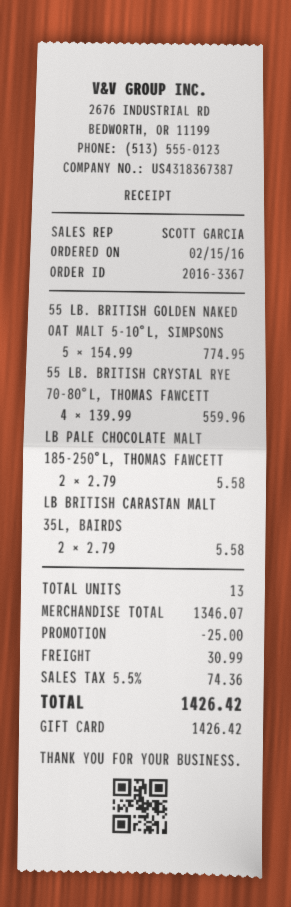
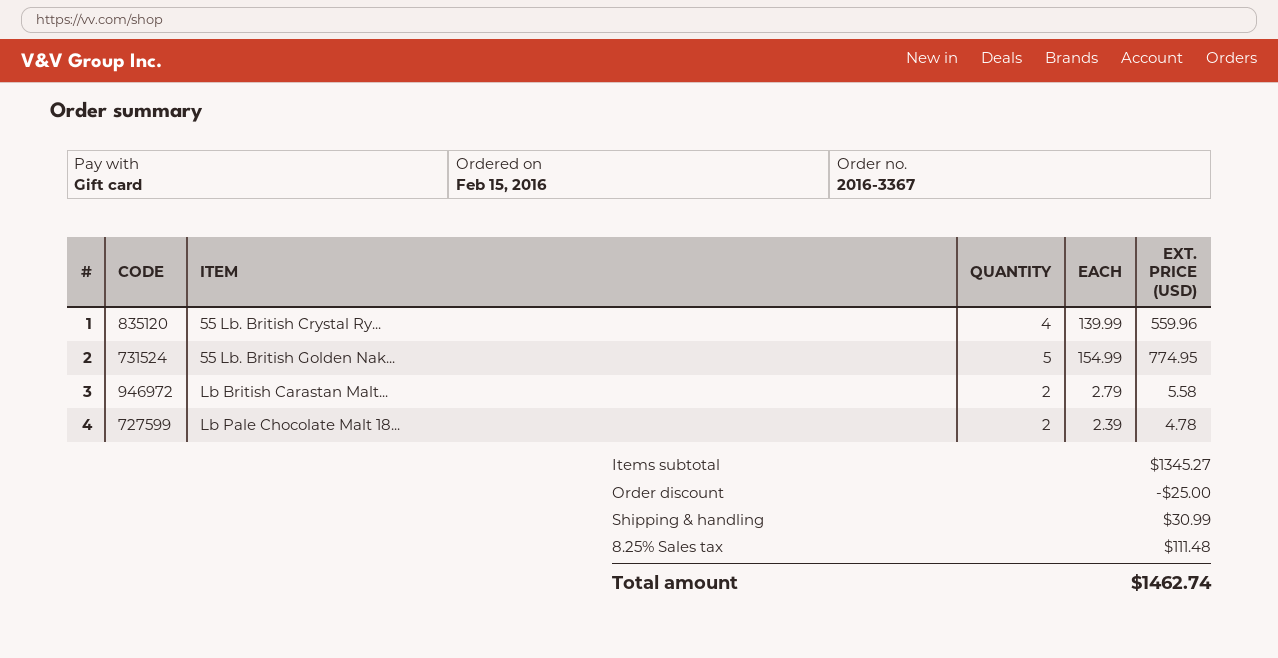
LB PALE CHOCOLATE MALT 185-250°L, THOMAS FAWCETT: 2 x 2.79 = 5.58 -> 2 x 2.39 = 4.78
subtotal: 1346.07 -> 1345.27
tax: 5.5% = 74.36 -> 8.25% = 111.48
total: 1426.42 -> 1462.74

